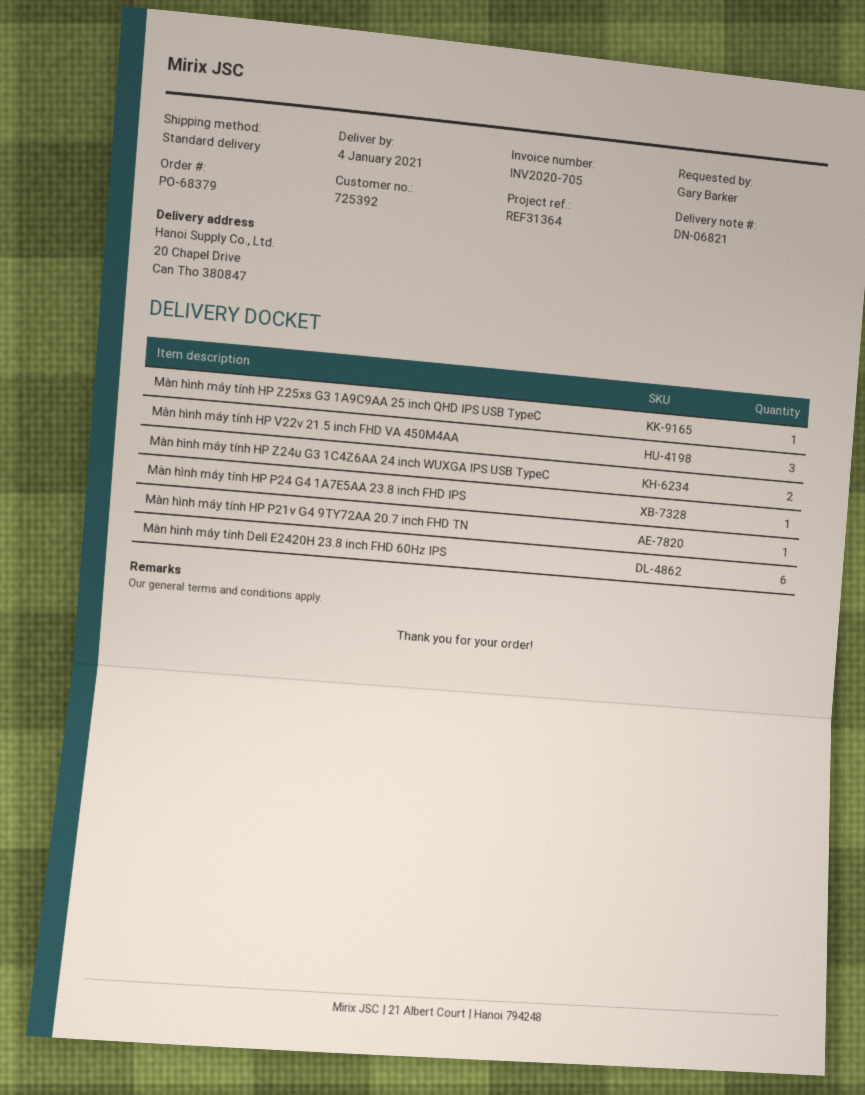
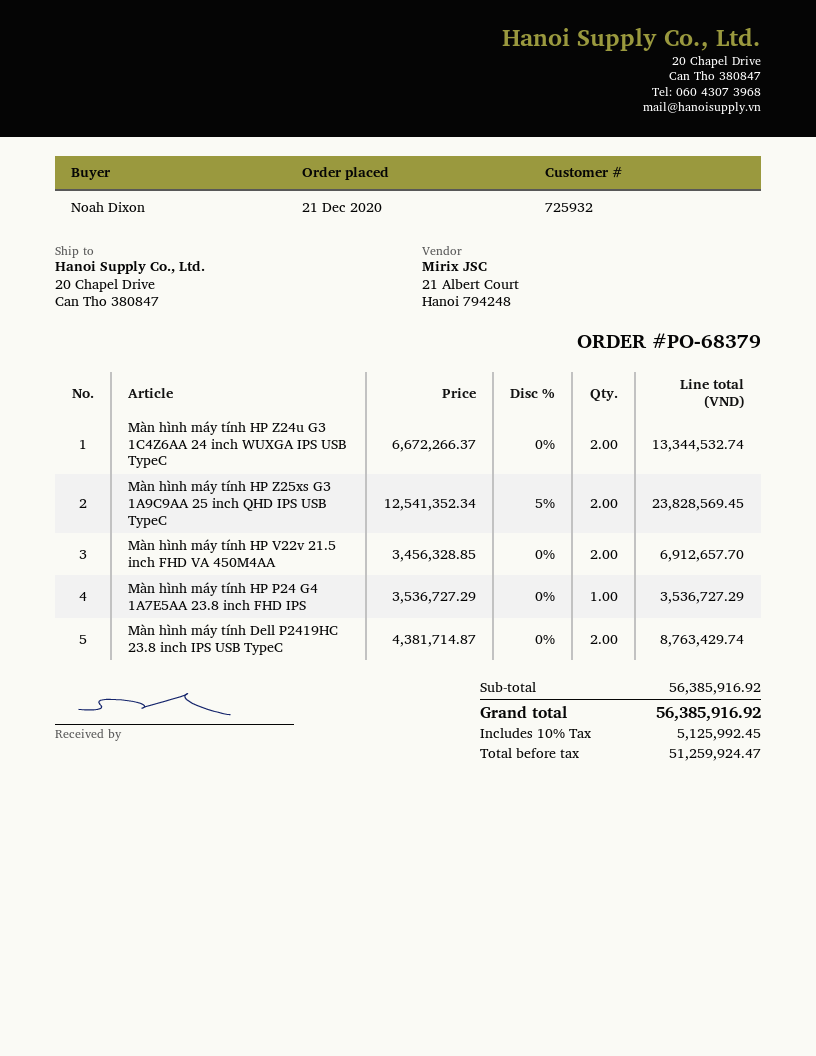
customer number: 725392 -> 725932
ordered by: Gary Barker -> Noah Dixon
Màn hình máy tính HP Z25xs G3 1A9C9AA 25 inch QHD IPS USB TypeC: 1 -> 2
Màn hình máy tính HP V22v 21.5 inch FHD VA 450M4AA: 3 -> 2
Màn hình máy tính HP P21v G4 9TY72AA 20.7 inch FHD TN: 1 -> none
Màn hình máy tính Dell E2420H 23.8 inch FHD 60Hz IPS: 6 -> none
Màn hình máy tính Dell P2419HC 23.8 inch IPS USB TypeC: none -> 2

